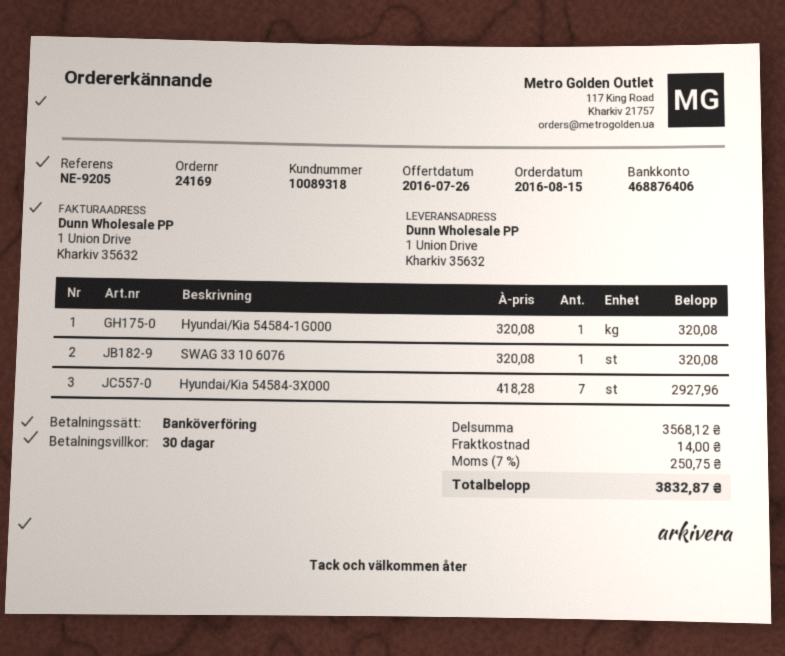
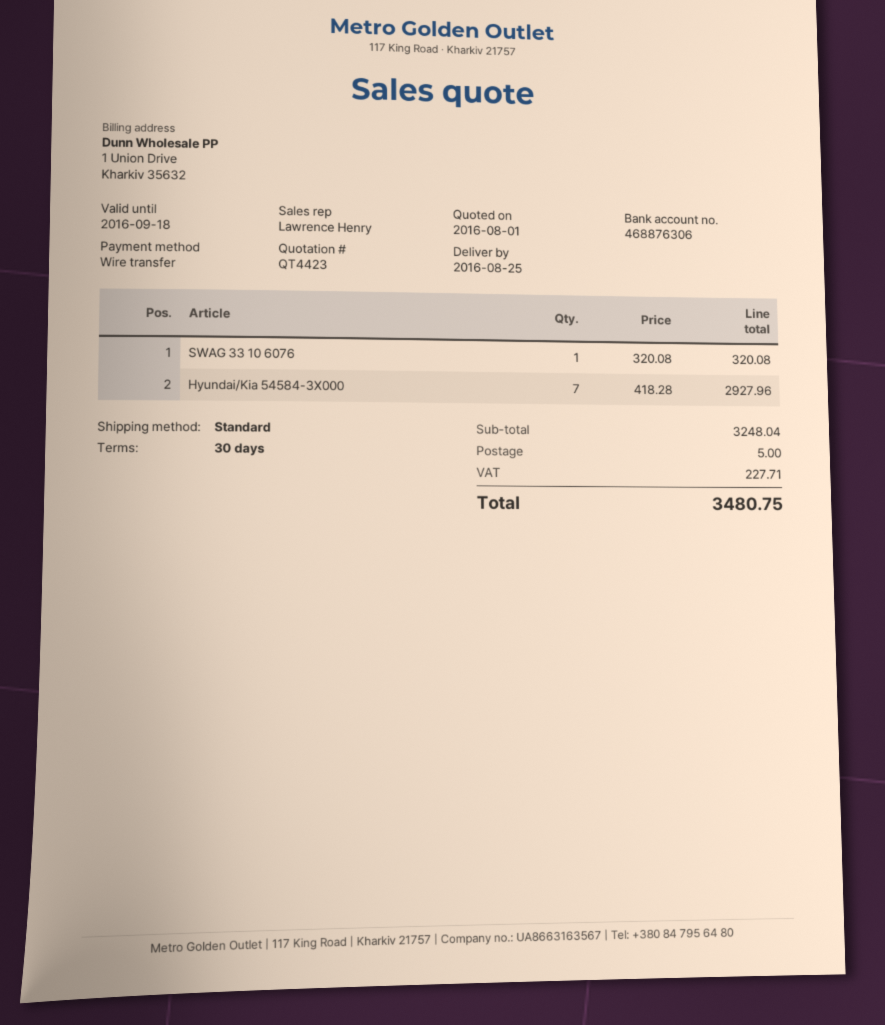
quote date: 2016-07-26 -> 2016-08-01
bank account: 468876406 -> 468876306
Hyundai/Kia 54584-1G000: 1 x 320.08 = 320.08 -> none
subtotal: 3568.12 -> 3248.04
shipping: 14.00 -> 5.00
tax: 250.75 -> 227.71
total: 3832.87 -> 3480.75

